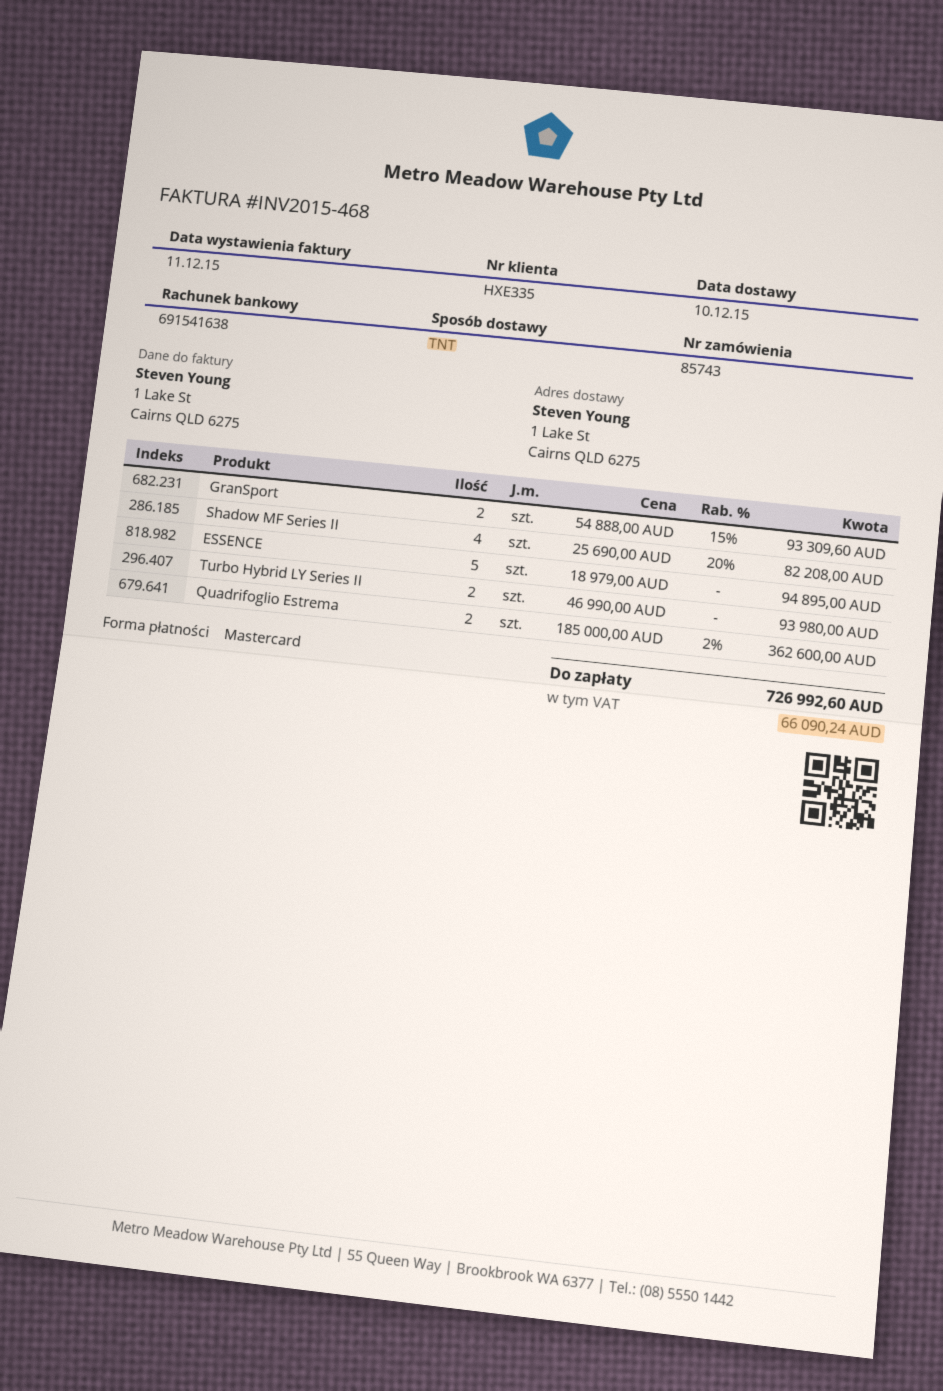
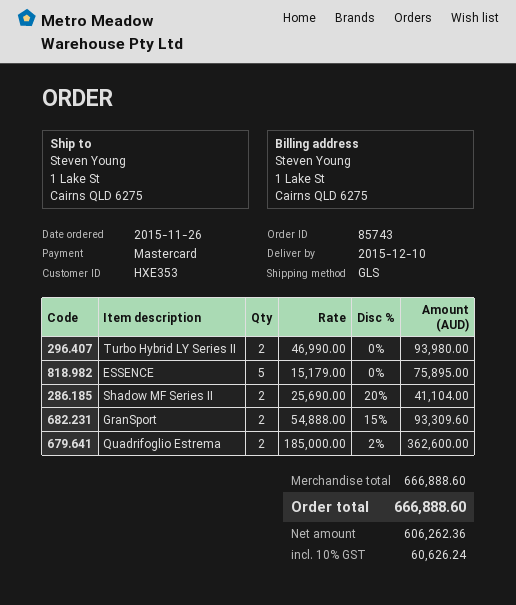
customer number: HXE335 -> HXE353
shipping method: TNT -> GLS
Shadow MF Series II: 4 x 25690.00 - 20% = 82208.00 -> 2 x 25690.00 - 20% = 41104.00
ESSENCE: 5 x 18979.00 = 94895.00 -> 5 x 15179.00 = 75895.00
tax: 66090.24 -> 60626.24
total: 726992.60 -> 666888.60

